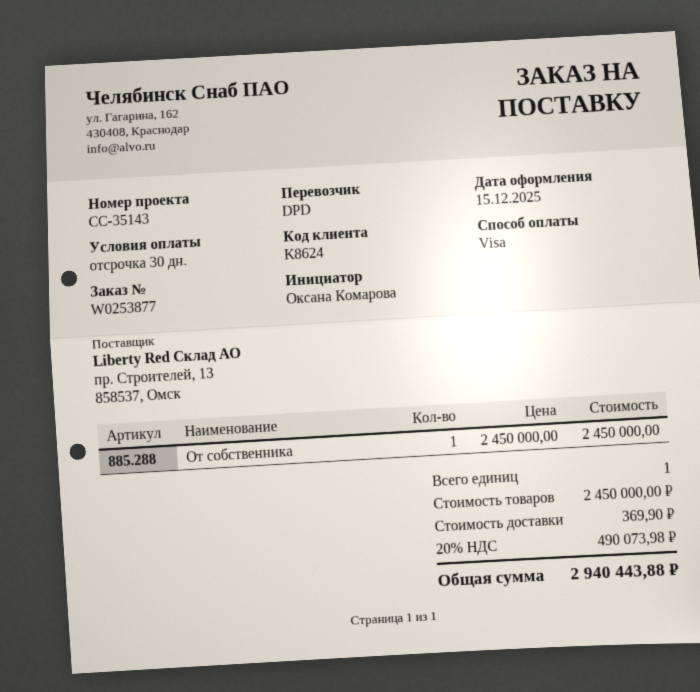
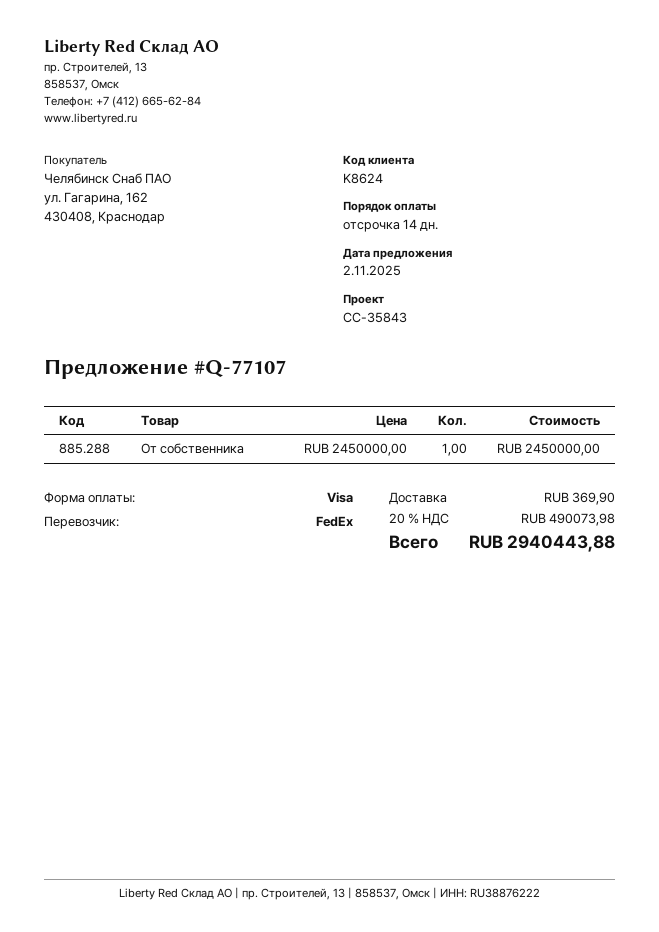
payment terms: 30 days -> 14 days
reference: CC-35143 -> CC-35843
shipping method: DPD -> FedEx

